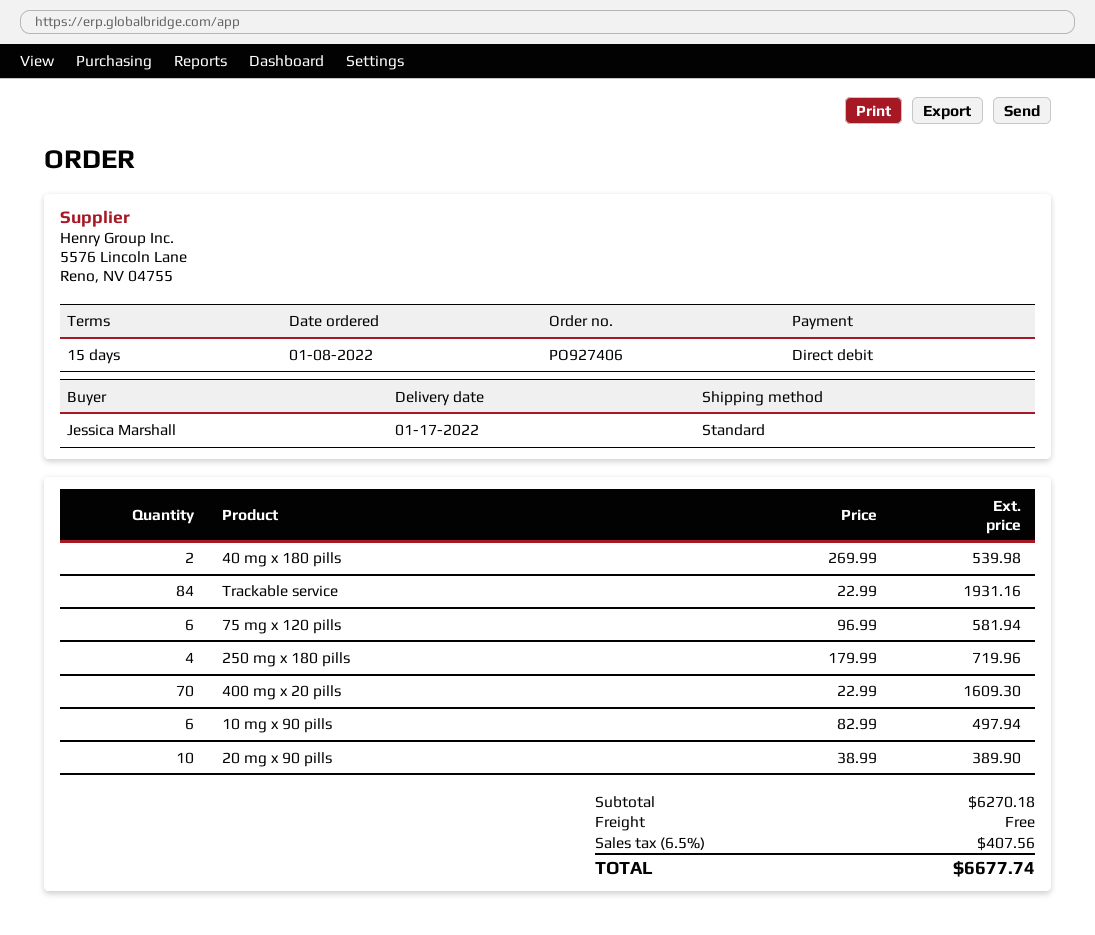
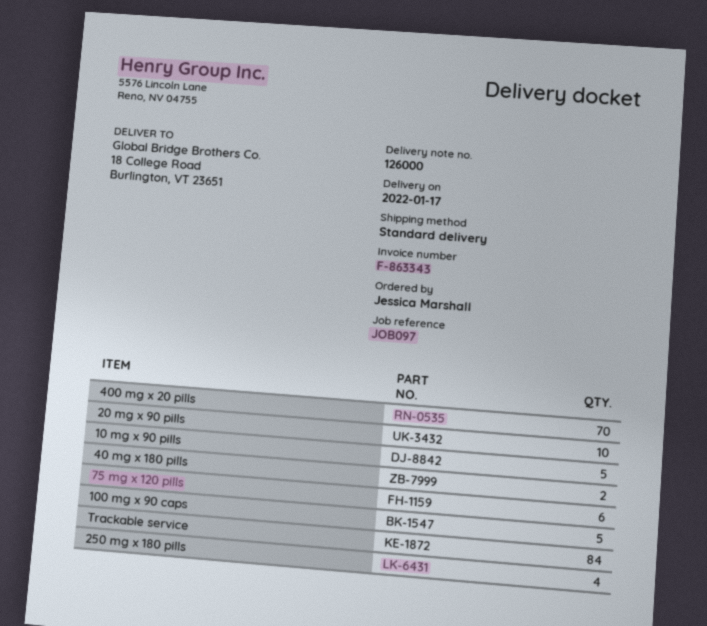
10 mg x 90 pills: 6 -> 5
100 mg x 90 caps: none -> 5

